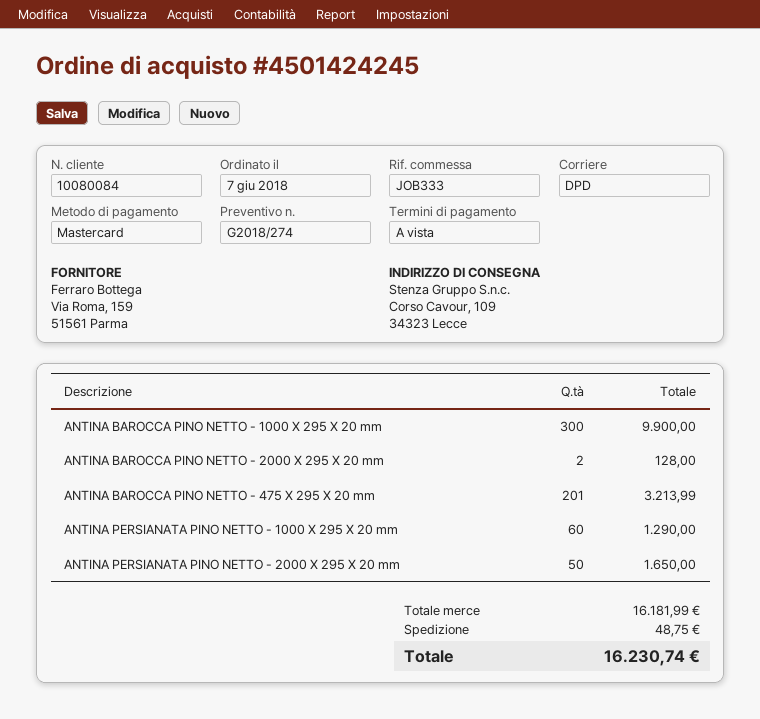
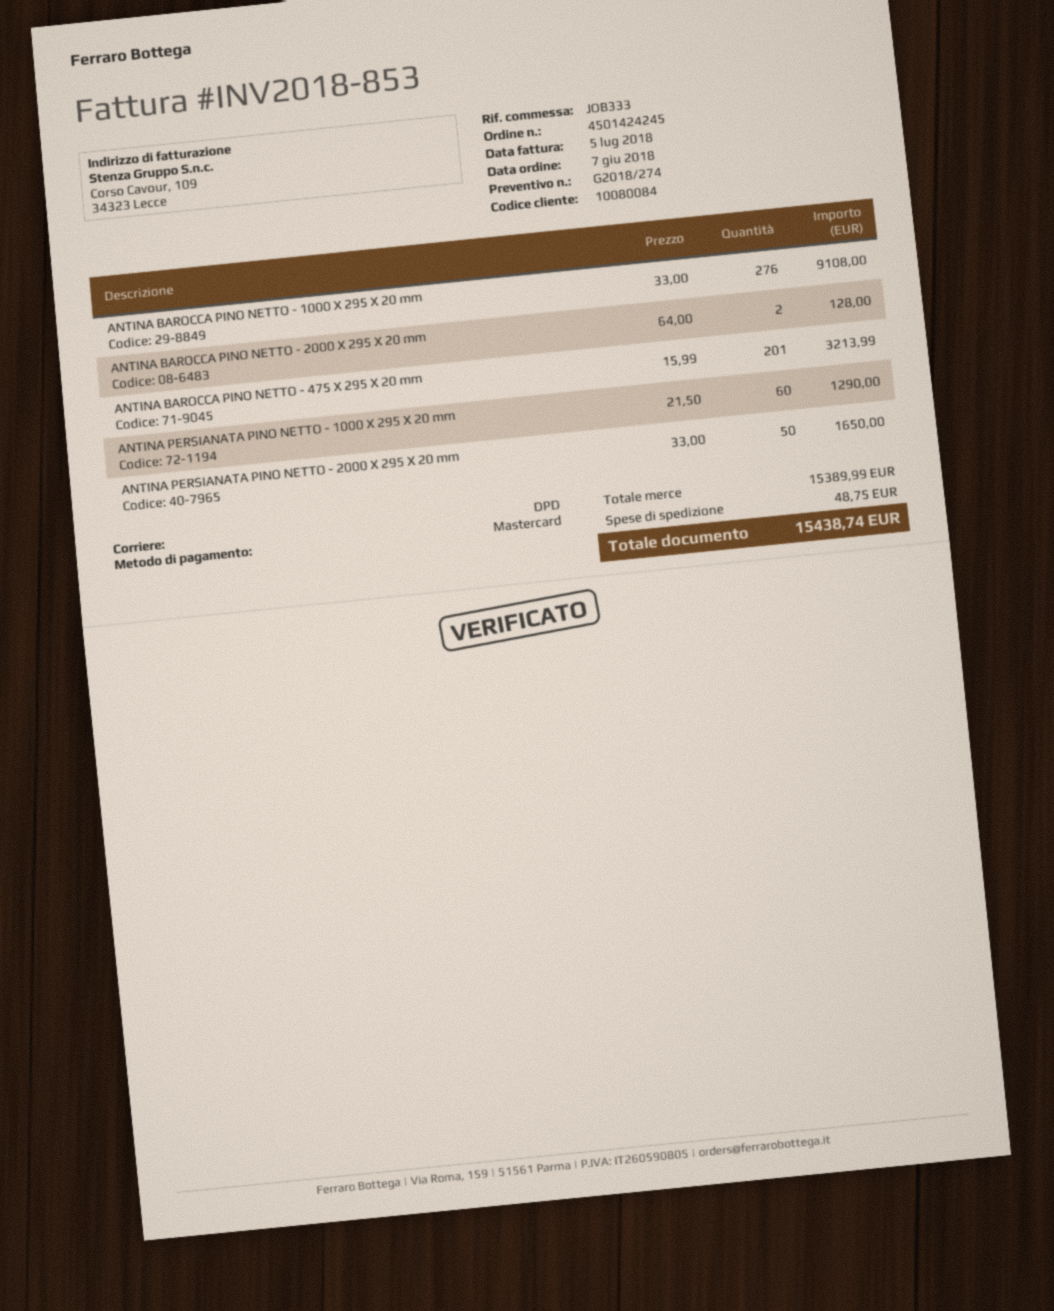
ANTINA BAROCCA PINO NETTO - 1000 X 295 X 20 mm: 300 for 9900.00 -> 276 for 9108.00
subtotal: 16181.99 -> 15389.99
total: 16230.74 -> 15438.74

